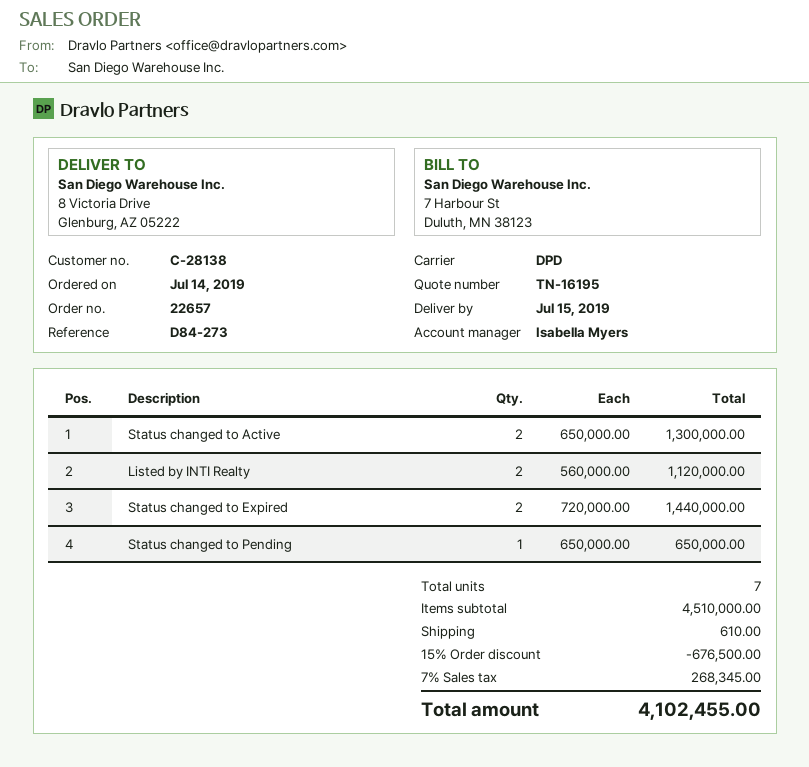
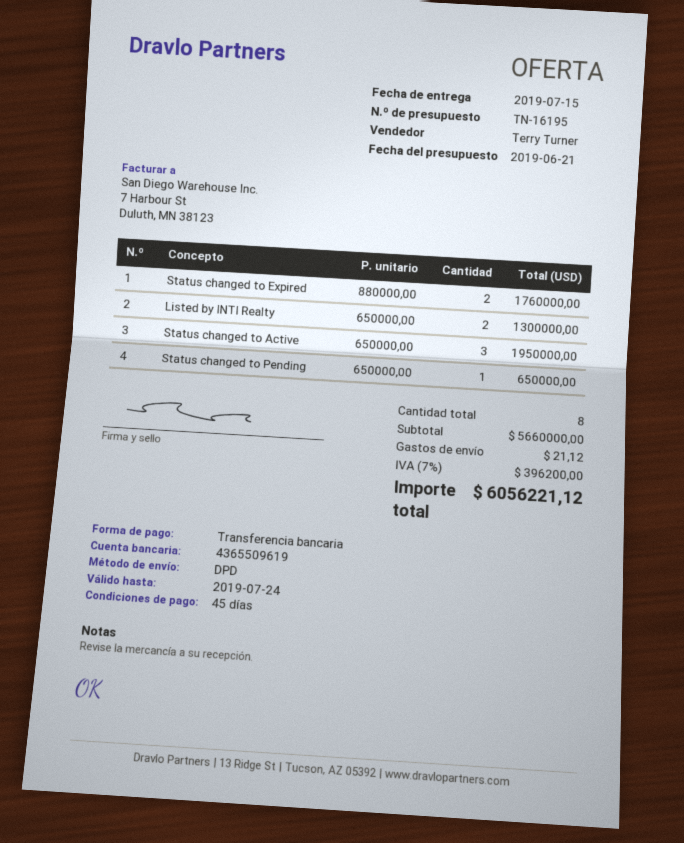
sales rep: Isabella Myers -> Terry Turner
Status changed to Active: 2 x 650000.00 = 1300000.00 -> 3 x 650000.00 = 1950000.00
Listed by INTI Realty: 2 x 560000.00 = 1120000.00 -> 2 x 650000.00 = 1300000.00
Status changed to Expired: 2 x 720000.00 = 1440000.00 -> 2 x 880000.00 = 1760000.00
total quantity: 7 -> 8
subtotal: 4510000.00 -> 5660000.00
discount: 15% = 676500.00 -> none
shipping: 610.00 -> 21.12
tax: 7% = 268345.00 -> 7% = 396200.00
total: 4102455.00 -> 6056221.12

